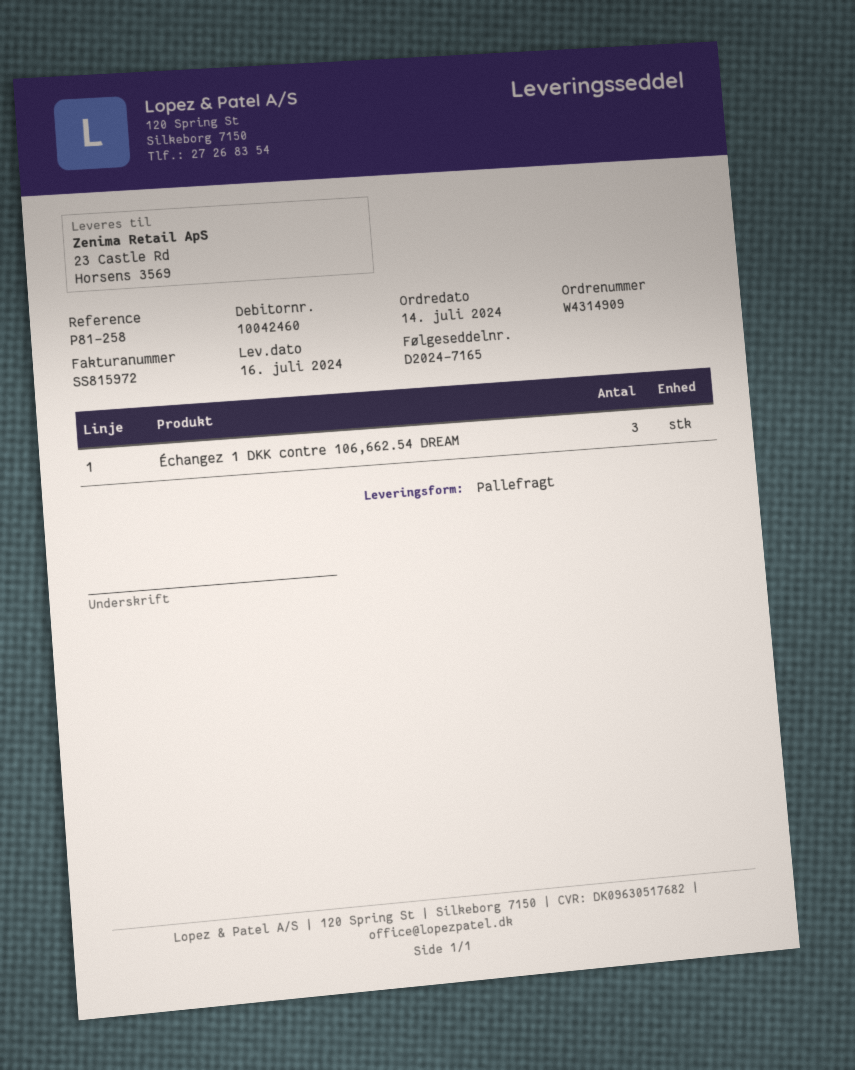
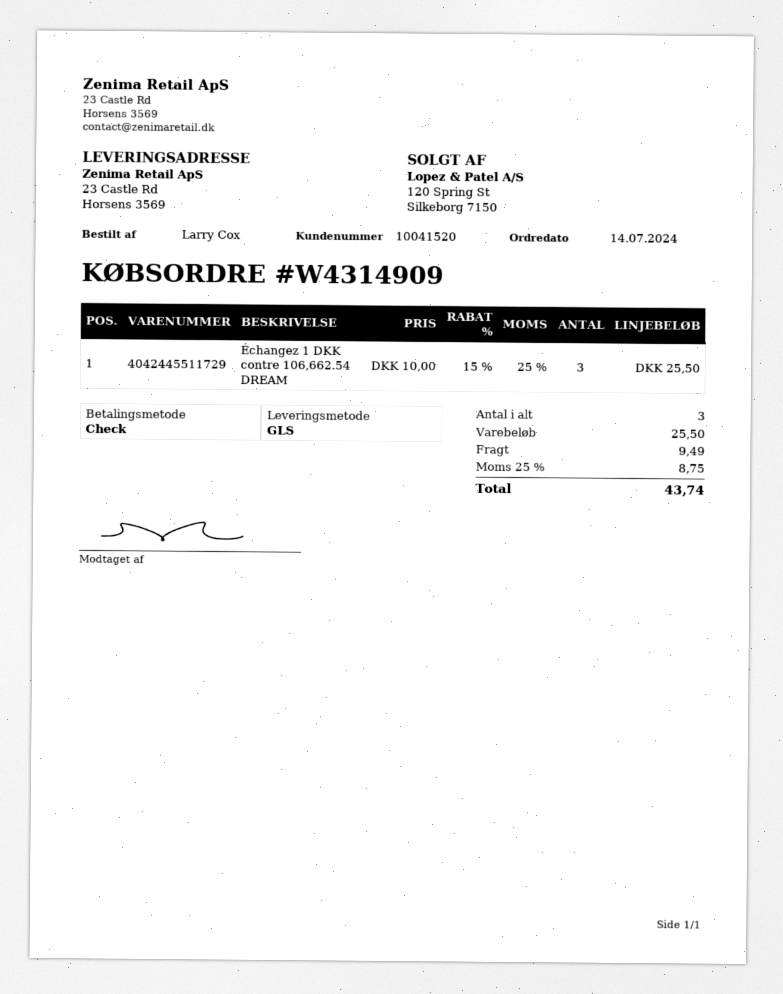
customer number: 10042460 -> 10041520
shipping method: pallet freight -> GLS

